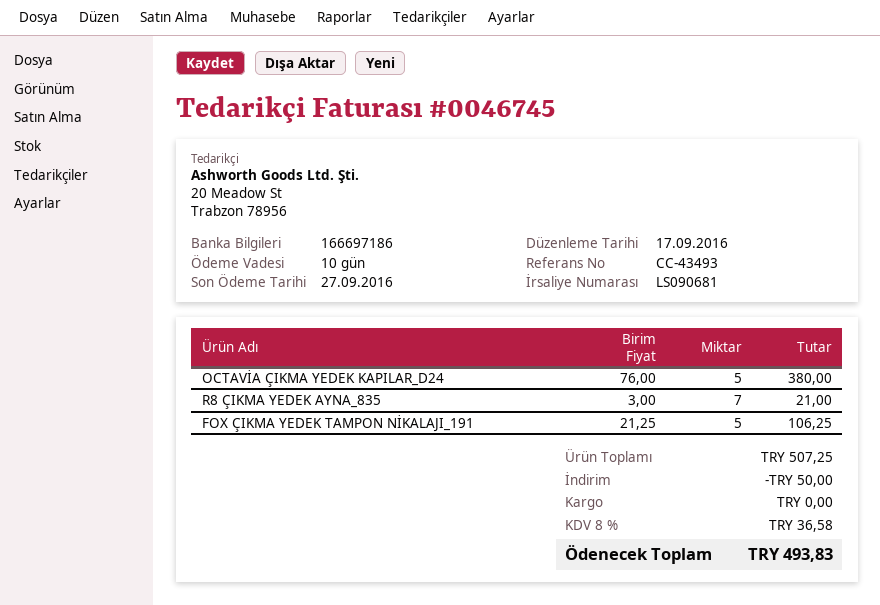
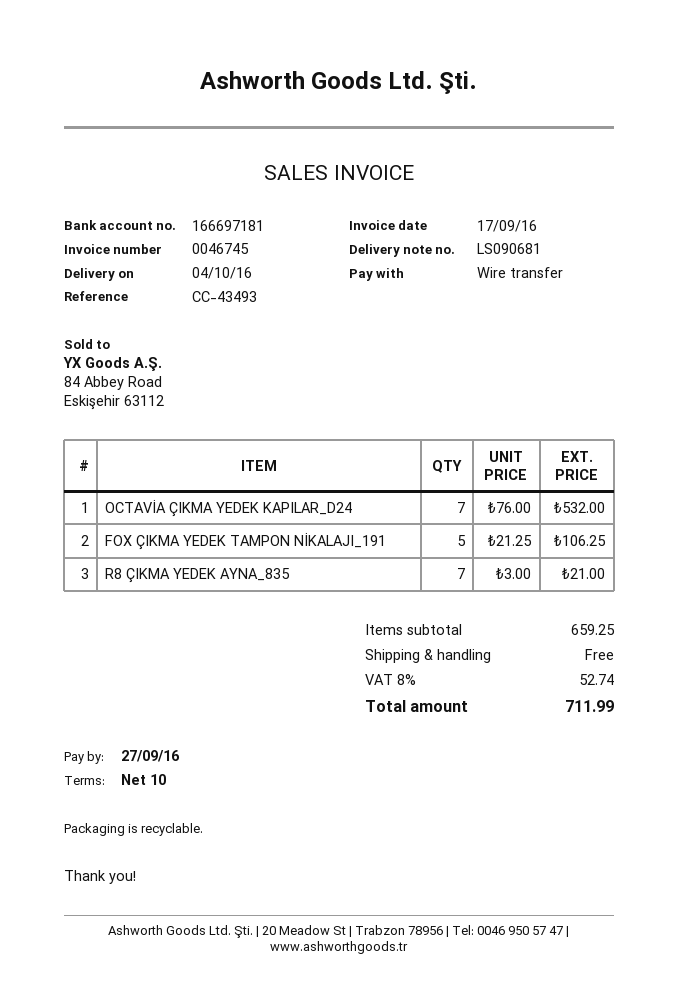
bank account: 166697186 -> 166697181
OCTAVİA ÇIKMA YEDEK KAPILAR_D24: 5 x 76.00 = 380.00 -> 7 x 76.00 = 532.00
subtotal: 507.25 -> 659.25
discount: 50.00 -> none
tax: 8% = 36.58 -> 8% = 52.74
total: 493.83 -> 711.99

